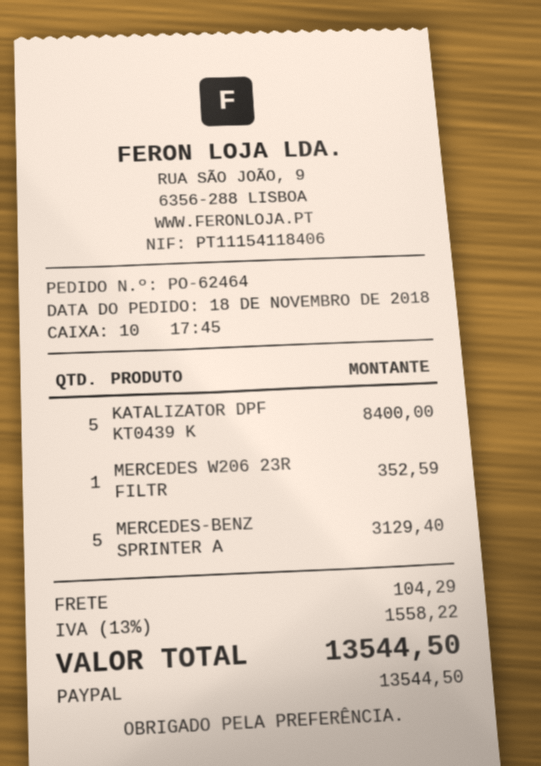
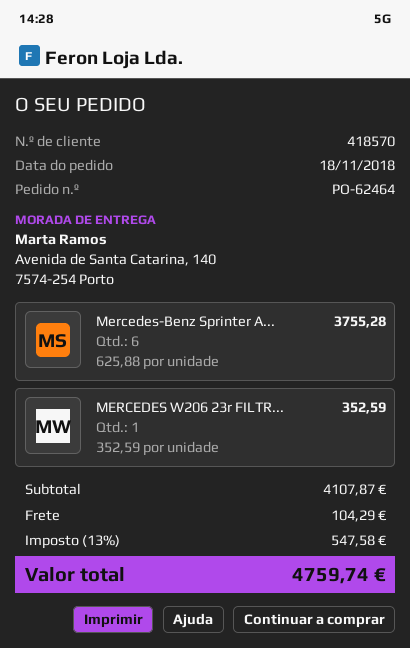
KATALIZATOR DPF KT0439 K: 5 for 8400.00 -> none
MERCEDES-BENZ SPRINTER A: 5 for 3129.40 -> 6 for 3755.28
tax: 13% = 1558.22 -> 13% = 547.58
total: 13544.50 -> 4759.74

